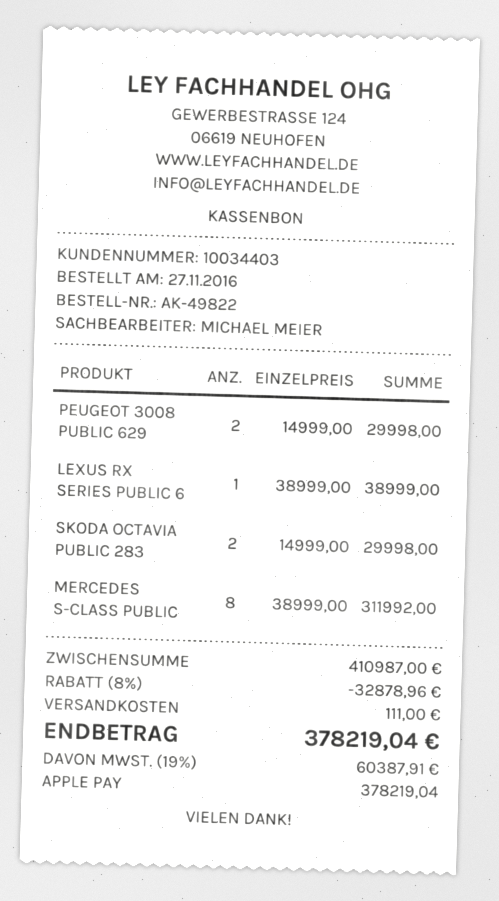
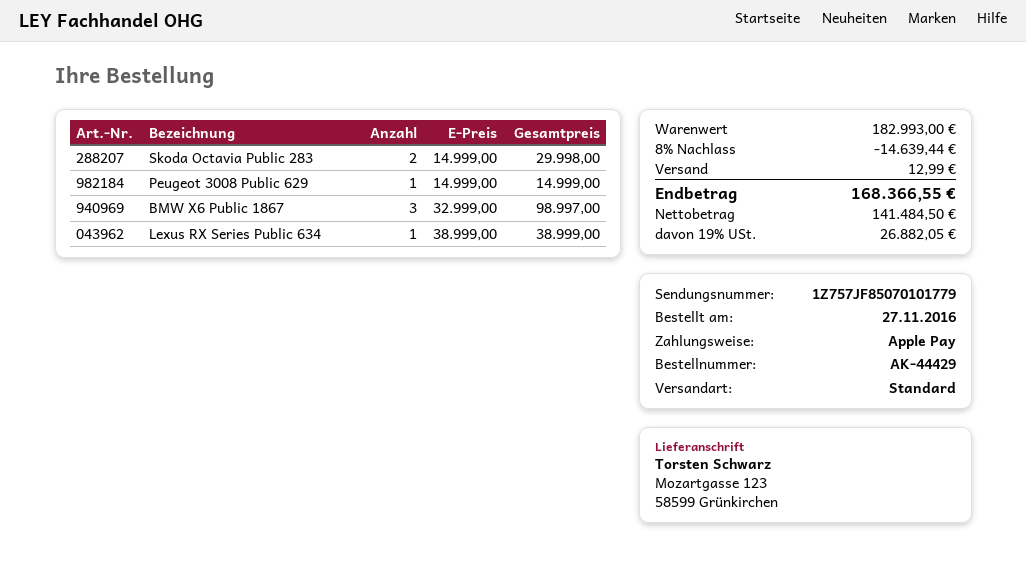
order number: AK-49822 -> AK-44429
PEUGEOT 3008 PUBLIC 629: 2 x 14999.00 = 29998.00 -> 1 x 14999.00 = 14999.00
MERCEDES S-CLASS PUBLIC: 8 x 38999.00 = 311992.00 -> none
BMW X6 Public 1867: none -> 3 x 32999.00 = 98997.00
subtotal: 410987.00 -> 182993.00
discount: 8% = 32878.96 -> 8% = 14639.44
shipping: 111.00 -> 12.99
tax: 19% = 60387.91 -> 19% = 26882.05
total: 378219.04 -> 168366.55

